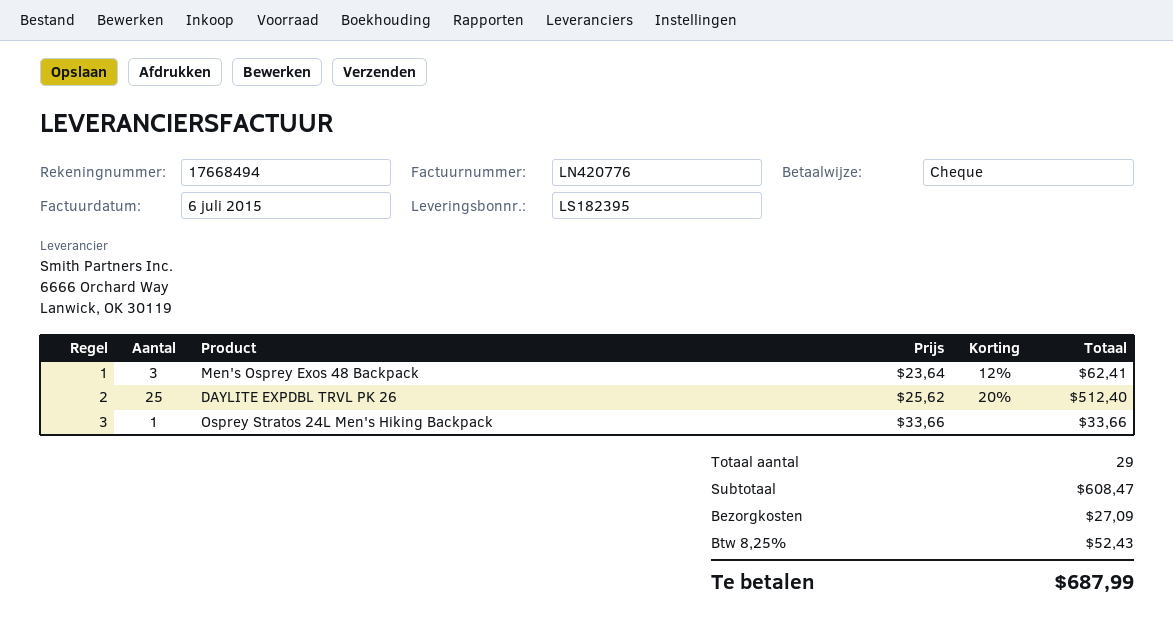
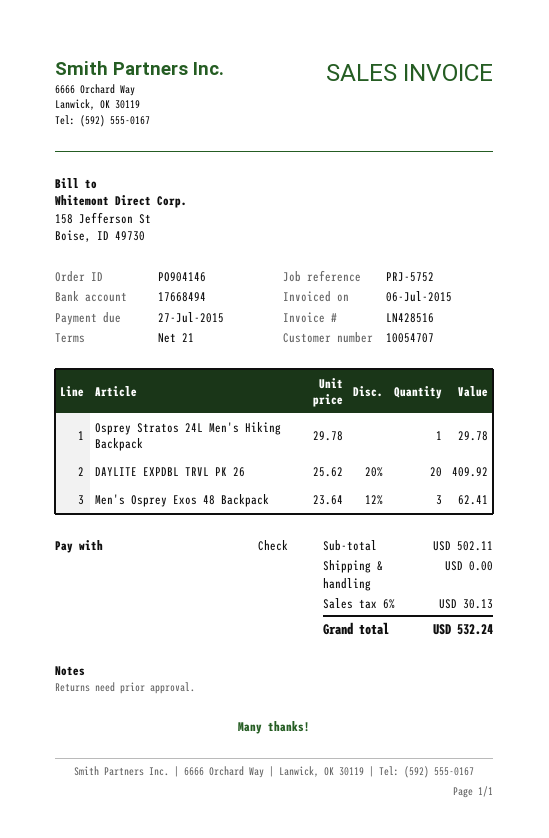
invoice number: LN420776 -> LN428516
DAYLITE EXPDBL TRVL PK 26: 25 x 25.62 - 20% = 512.40 -> 20 x 25.62 - 20% = 409.92
Osprey Stratos 24L Men's Hiking Backpack: 1 x 33.66 = 33.66 -> 1 x 29.78 = 29.78
subtotal: 608.47 -> 502.11
shipping: 27.09 -> 0.00
tax: 8.25% = 52.43 -> 6% = 30.13
total: 687.99 -> 532.24

